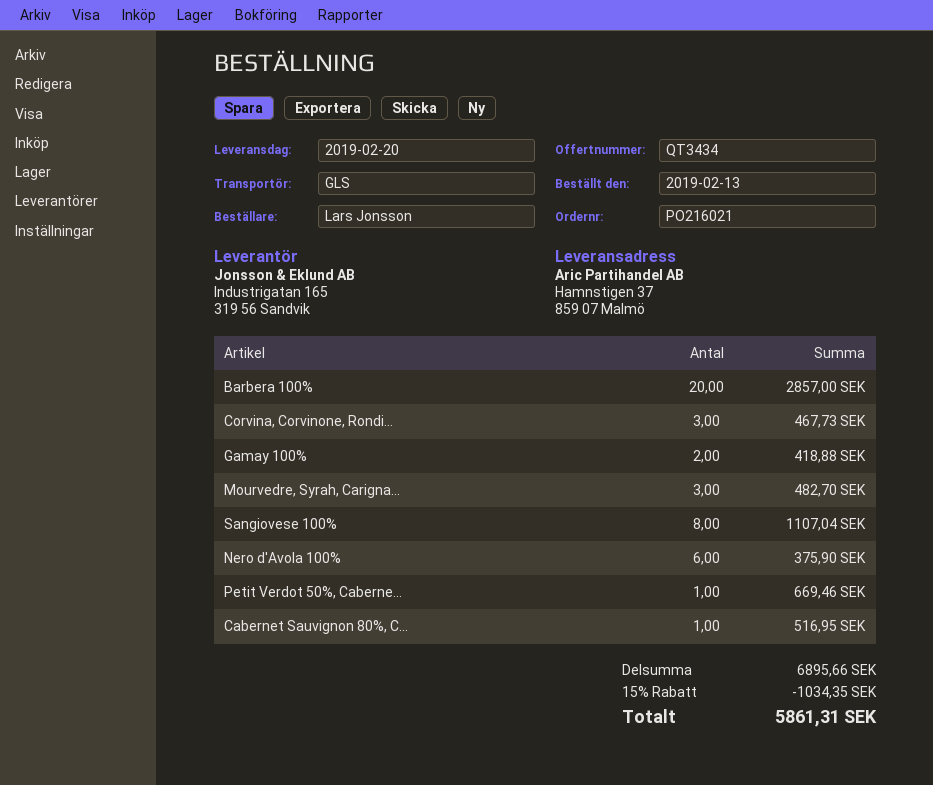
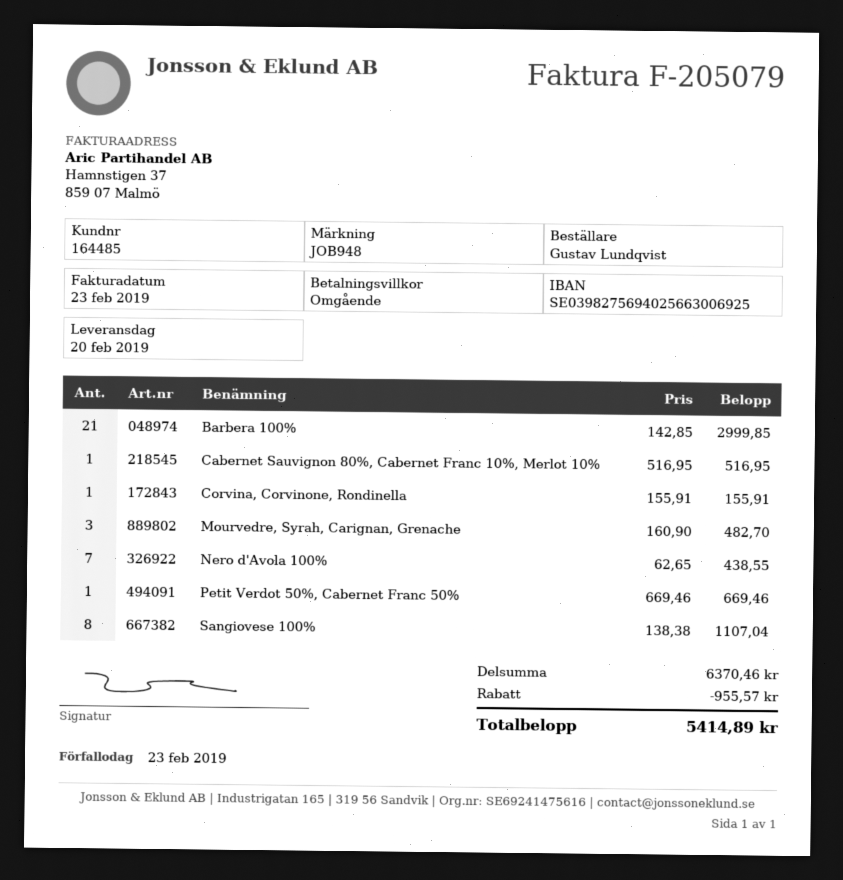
ordered by: Lars Jonsson -> Gustav Lundqvist
Barbera 100%: 20 for 2857.00 -> 21 for 2999.85
Corvina, Corvinone, Rondi...: 3 for 467.73 -> 1 for 155.91
Gamay 100%: 2 for 418.88 -> none
Nero d'Avola 100%: 6 for 375.90 -> 7 for 438.55
subtotal: 6895.66 -> 6370.46
discount: 1034.35 -> 955.57
total: 5861.31 -> 5414.89

